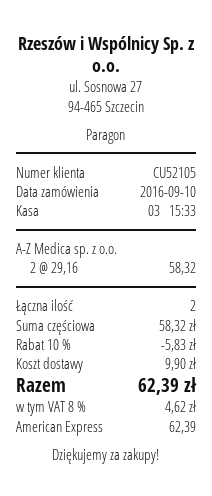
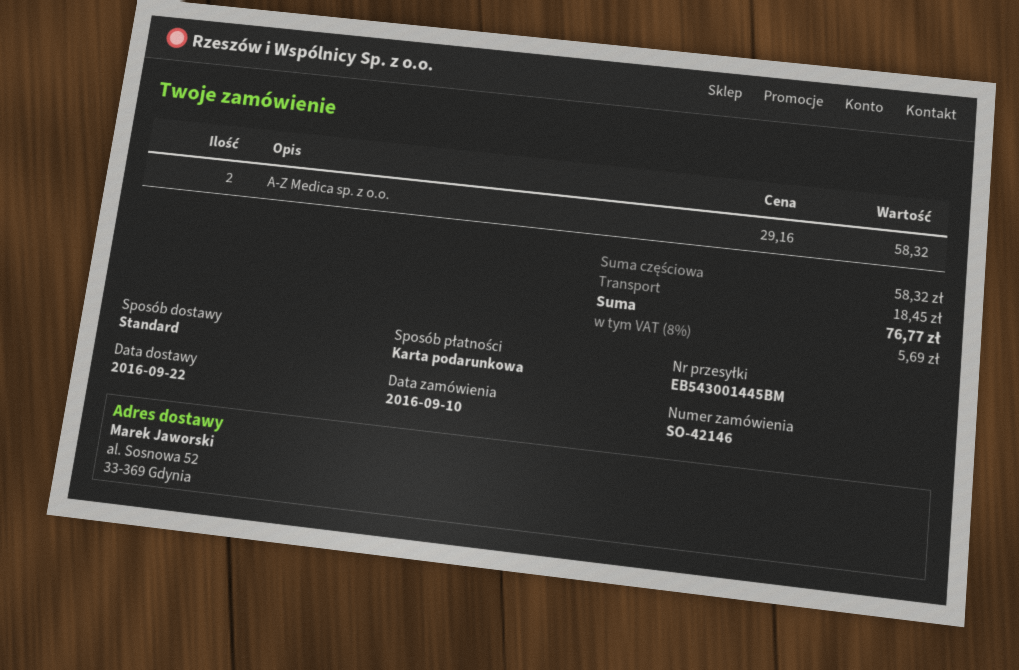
payment method: American Express -> gift card
discount: 10% = 5.83 -> none
shipping: 9.90 -> 18.45
tax: 8% = 4.62 -> 8% = 5.69
total: 62.39 -> 76.77

